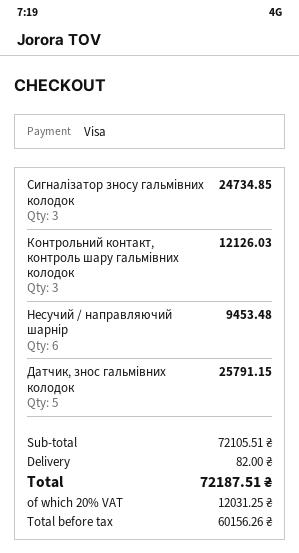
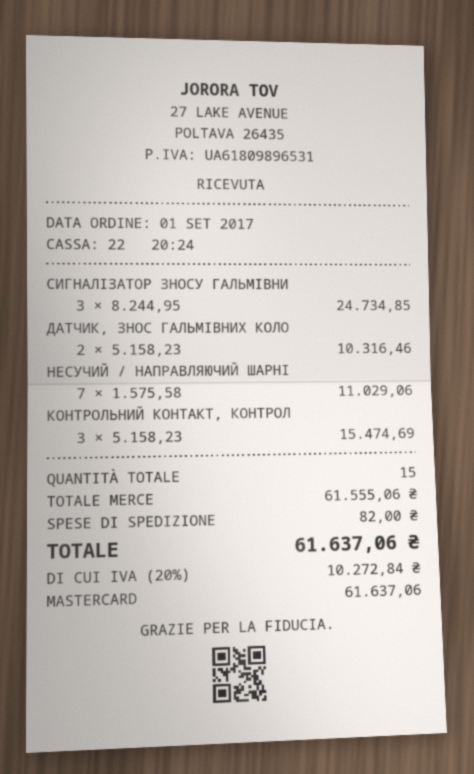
payment method: Visa -> Mastercard
Контрольний контакт, контроль шару гальмівних колодок: 3 for 12126.03 -> 3 for 15474.69
Несучий / направляючий шарнір: 6 for 9453.48 -> 7 for 11029.06
Датчик, знос гальмівних колодок: 5 for 25791.15 -> 2 for 10316.46
subtotal: 72105.51 -> 61555.06
tax: 20% = 12031.25 -> 20% = 10272.84
total: 72187.51 -> 61637.06

